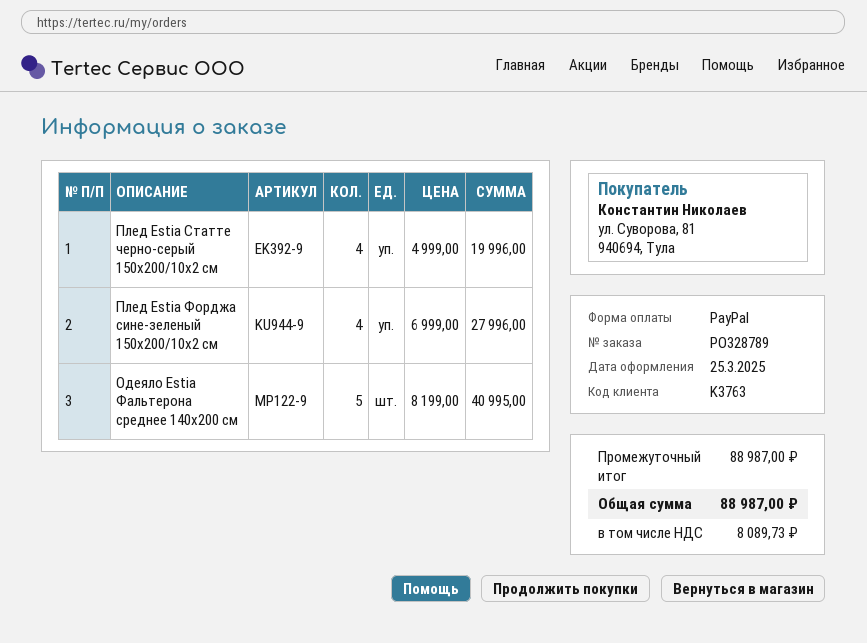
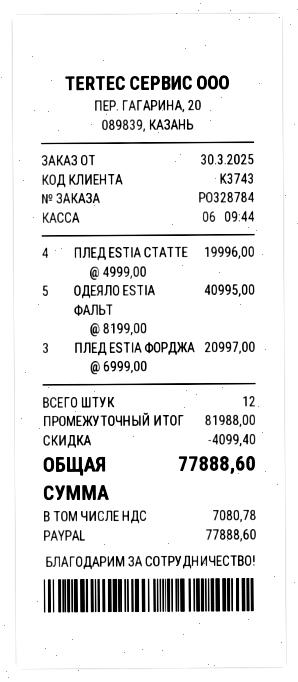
order number: PO328789 -> PO328784
order date: 2025-03-25 -> 2025-03-30
customer number: K3763 -> K3743
Плед Estia Форджа сине-зеленый 150х200/10х2 см: 4 x 6999.00 = 27996.00 -> 3 x 6999.00 = 20997.00
subtotal: 88987.00 -> 81988.00
discount: none -> 4099.40
tax: 8089.73 -> 7080.78
total: 88987.00 -> 77888.60

